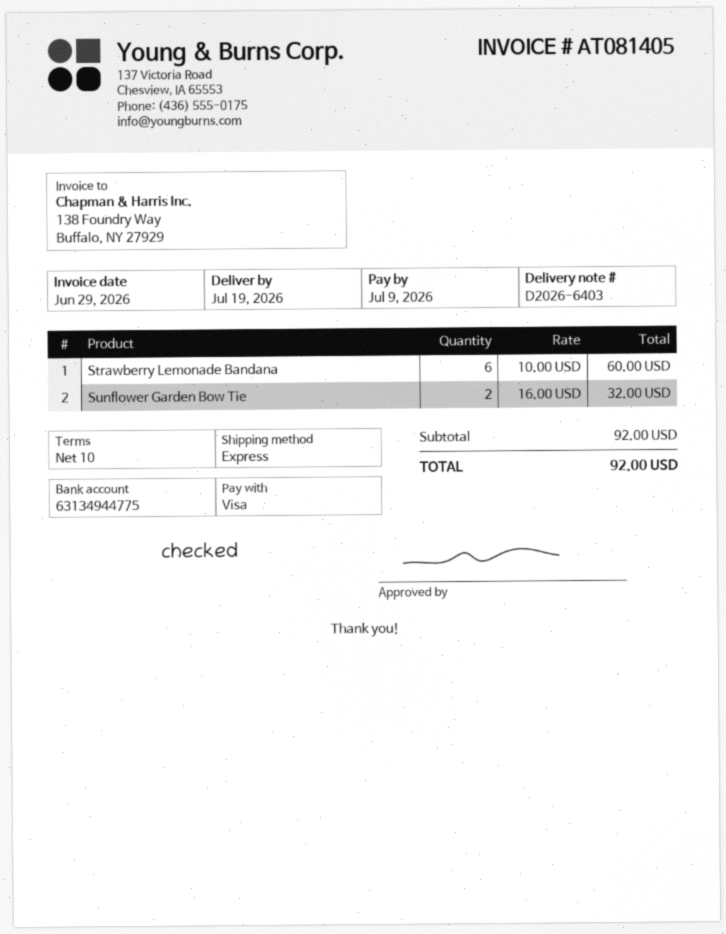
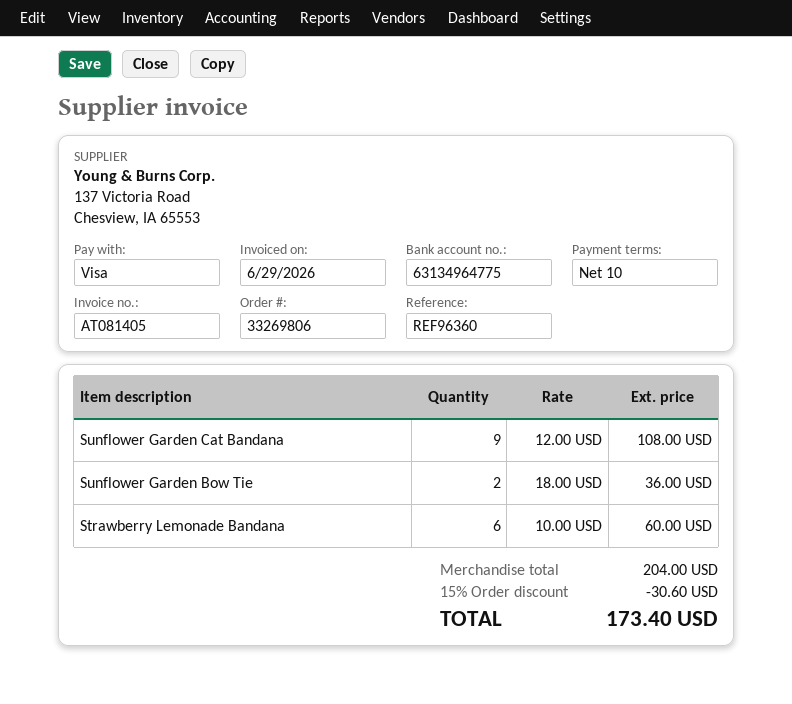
bank account: 63134944775 -> 63134964775
Sunflower Garden Bow Tie: 2 x 16.00 = 32.00 -> 2 x 18.00 = 36.00
Sunflower Garden Cat Bandana: none -> 9 x 12.00 = 108.00
subtotal: 92.00 -> 204.00
discount: none -> 15% = 30.60
total: 92.00 -> 173.40

